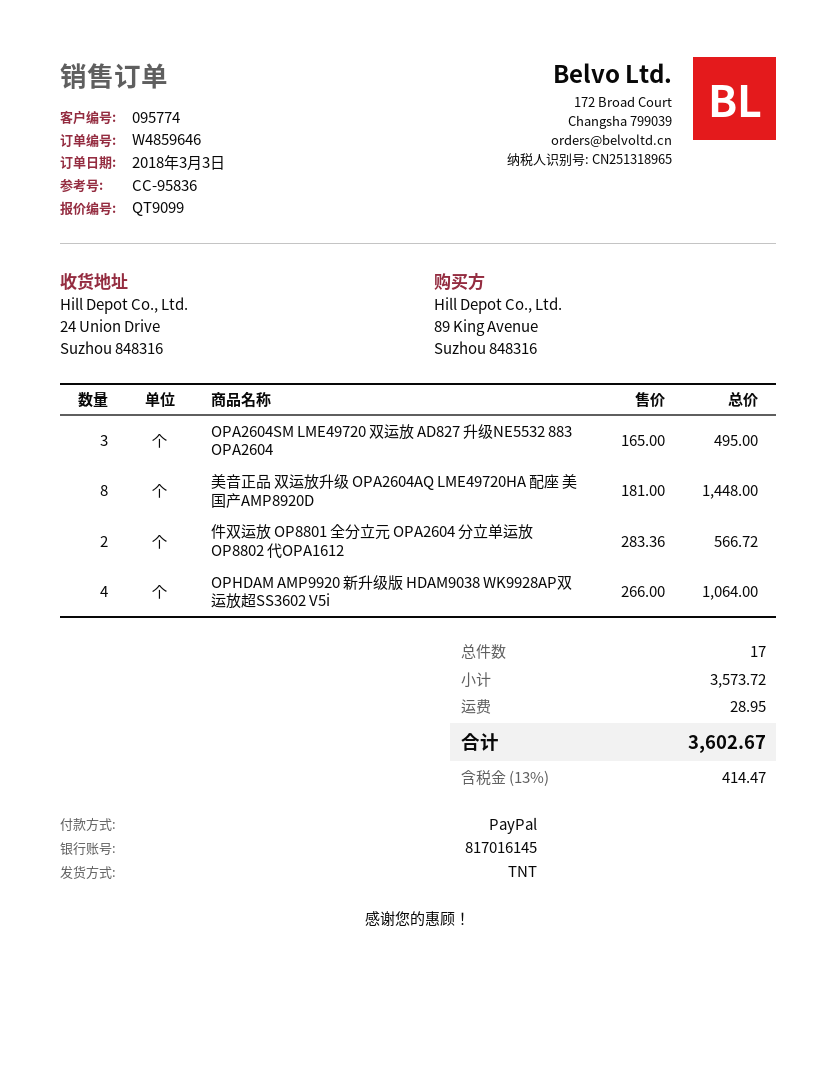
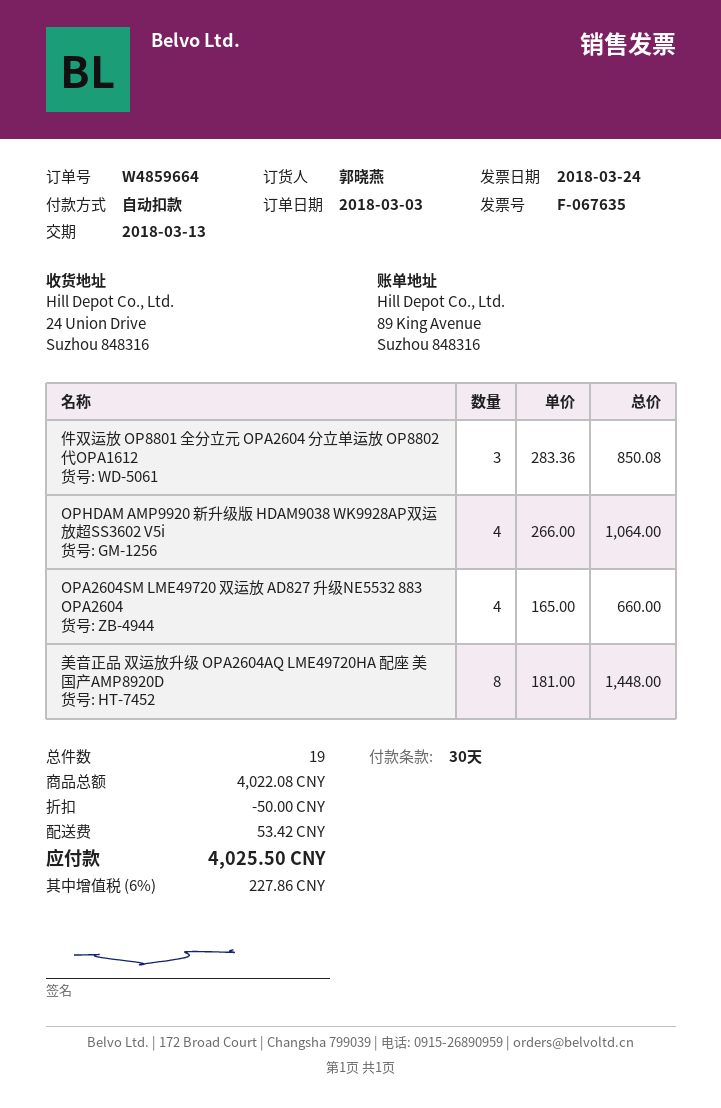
order number: W4859646 -> W4859664
payment method: PayPal -> direct debit
OPA2604SM LME49720 双运放 AD827 升级NE5532 883 OPA2604: 3 x 165.00 = 495.00 -> 4 x 165.00 = 660.00
件双运放 OP8801 全分立元 OPA2604 分立单运放 OP8802 代OPA1612: 2 x 283.36 = 566.72 -> 3 x 283.36 = 850.08
total quantity: 17 -> 19
subtotal: 3573.72 -> 4022.08
discount: none -> 50.00
shipping: 28.95 -> 53.42
tax: 13% = 414.47 -> 6% = 227.86
total: 3602.67 -> 4025.50

